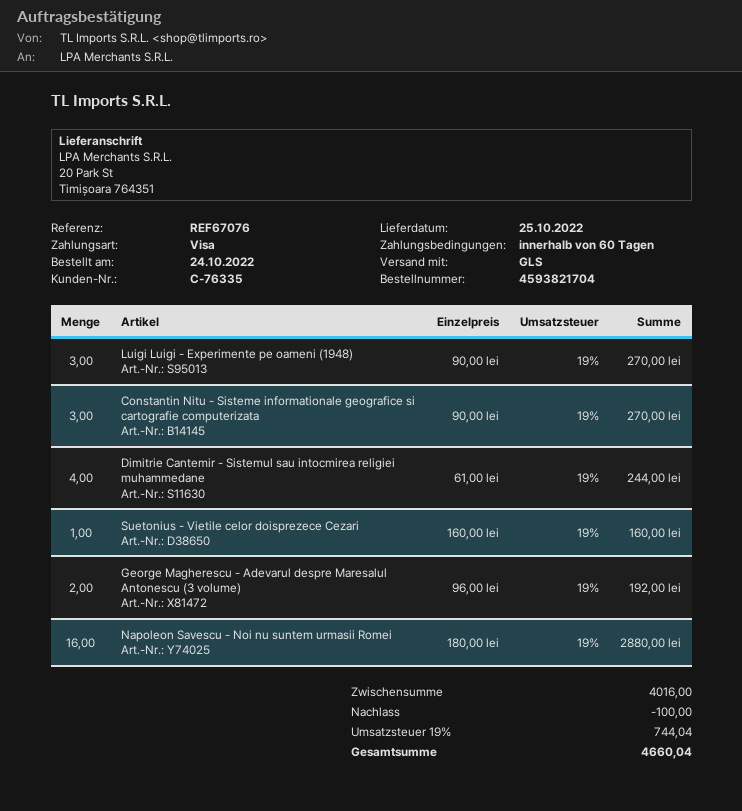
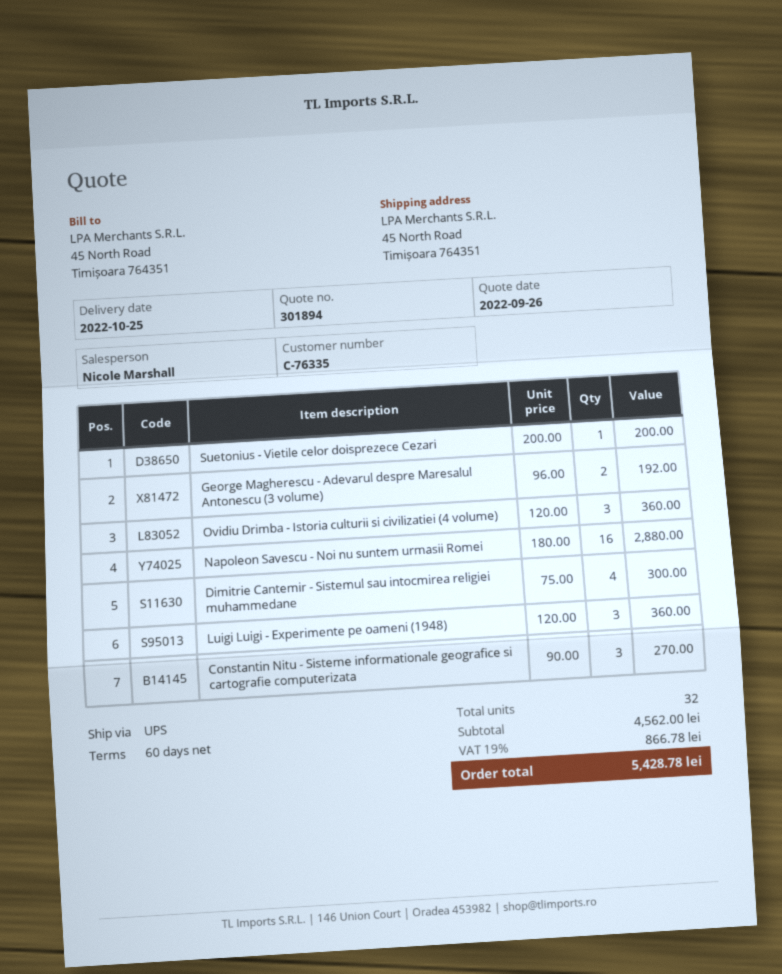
shipping method: GLS -> UPS
ship to: 20 Park St, Timișoara 764351 -> 45 North Road, Timișoara 764351
Luigi Luigi - Experimente pe oameni (1948): 3 x 90.00 = 270.00 -> 3 x 120.00 = 360.00
Dimitrie Cantemir - Sistemul sau intocmirea religiei muhammedane: 4 x 61.00 = 244.00 -> 4 x 75.00 = 300.00
Suetonius - Vietile celor doisprezece Cezari: 1 x 160.00 = 160.00 -> 1 x 200.00 = 200.00
Ovidiu Drimba - Istoria culturii si civilizatiei (4 volume): none -> 3 x 120.00 = 360.00
subtotal: 4016.00 -> 4562.00
discount: 100.00 -> none
tax: 19% = 744.04 -> 19% = 866.78
total: 4660.04 -> 5428.78

